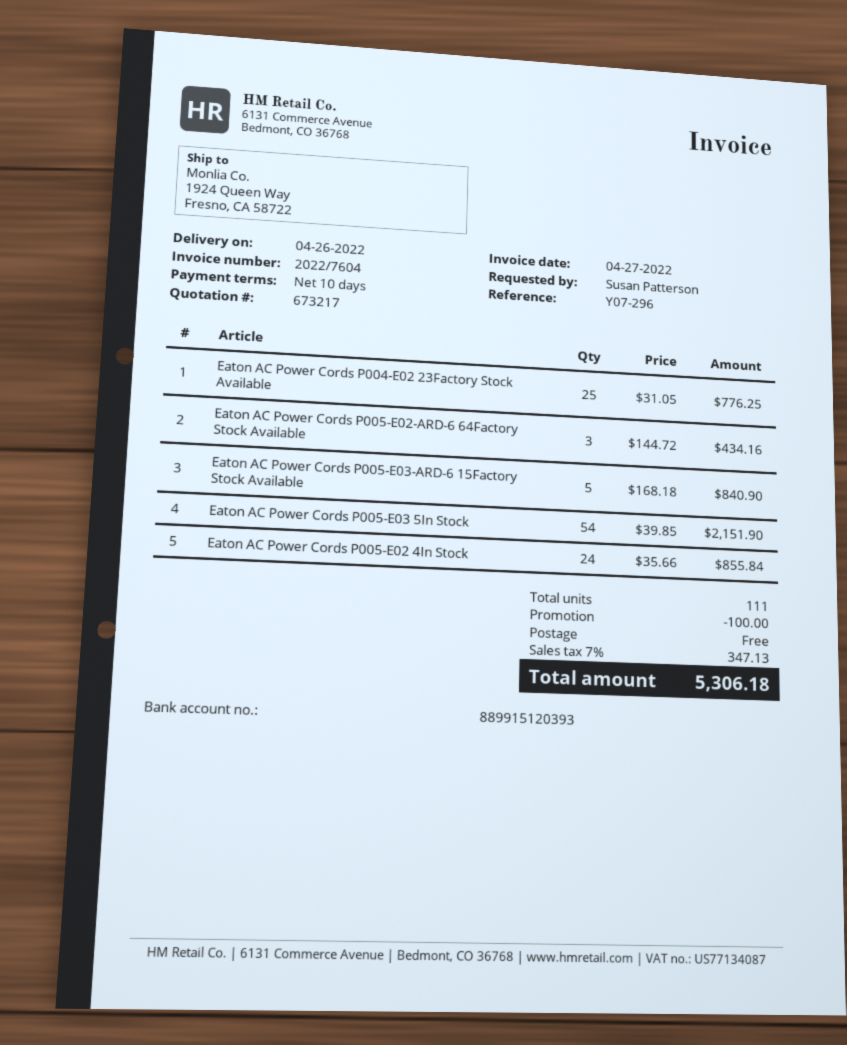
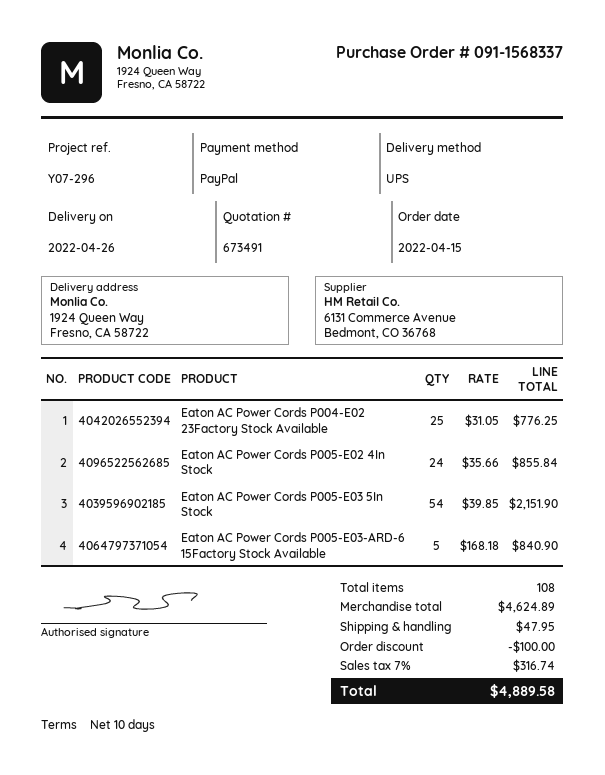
quote number: 673217 -> 673491
Eaton AC Power Cords P005-E02-ARD-6 64Factory Stock Available: 3 x 144.72 = 434.16 -> none
total quantity: 111 -> 108
shipping: 0.00 -> 47.95
tax: 7% = 347.13 -> 7% = 316.74
total: 5306.18 -> 4889.58

